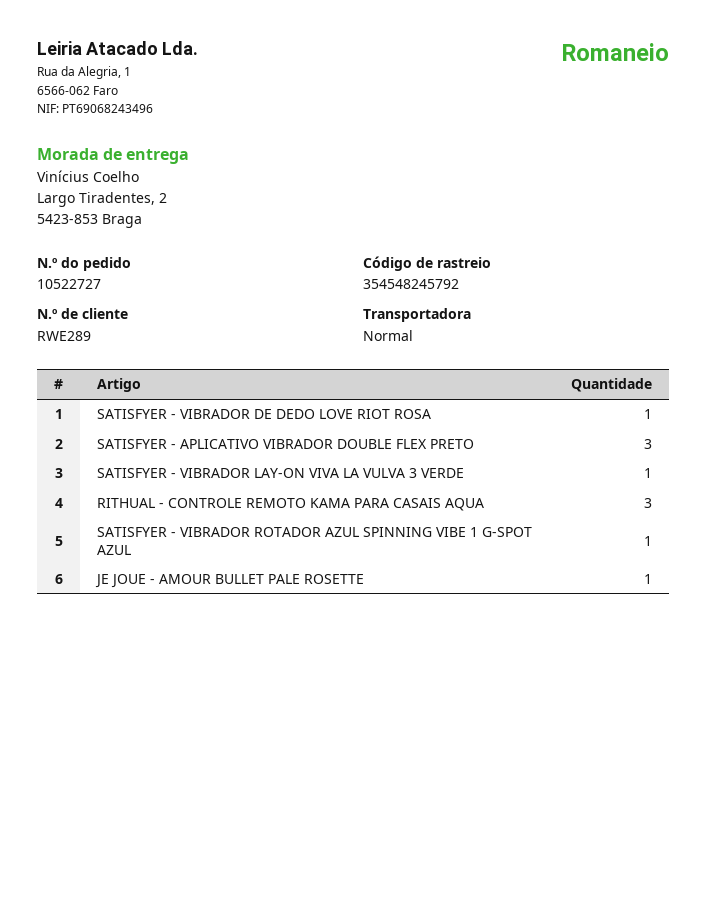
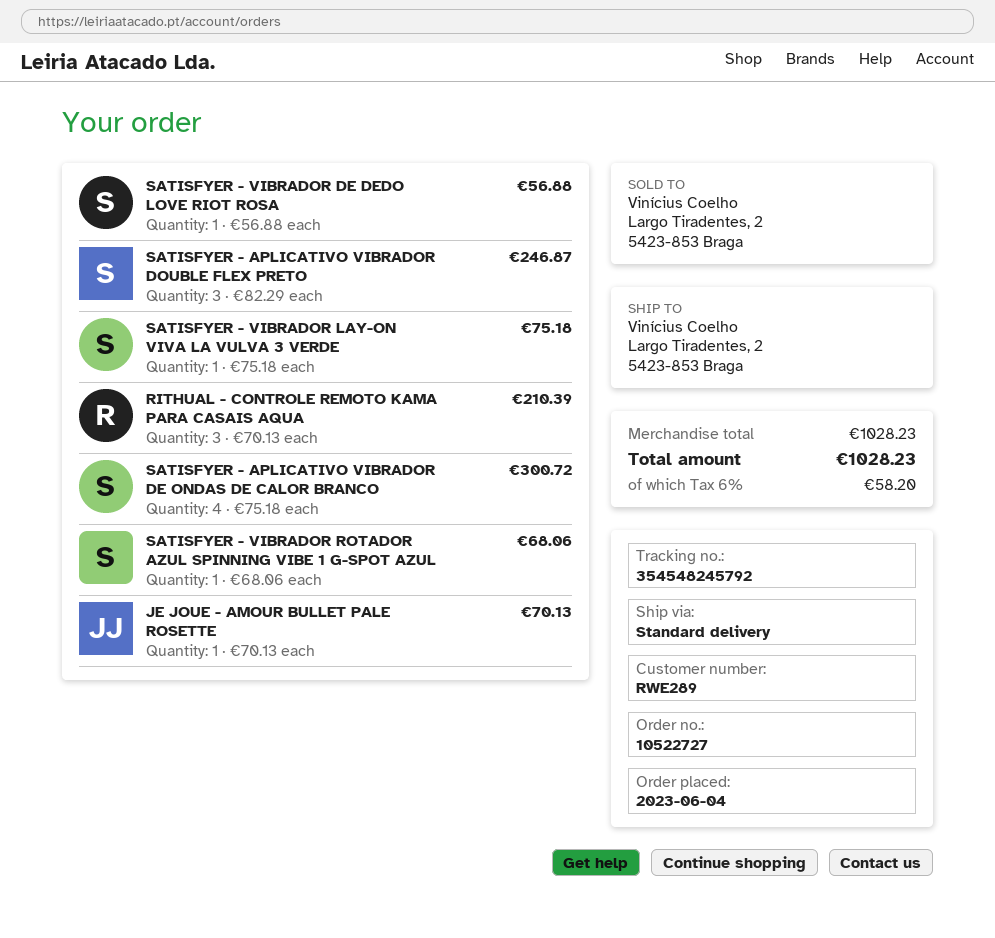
SATISFYER - APLICATIVO VIBRADOR DE ONDAS DE CALOR BRANCO: none -> 4

